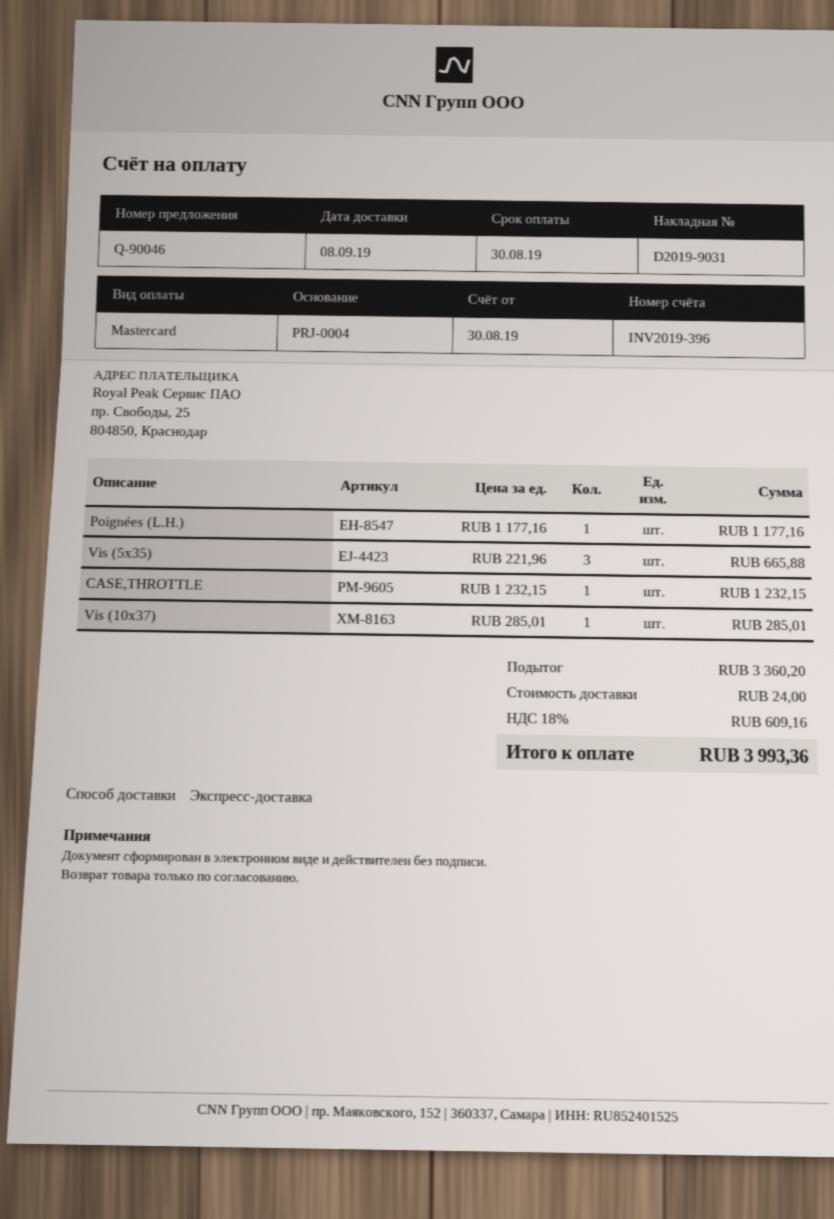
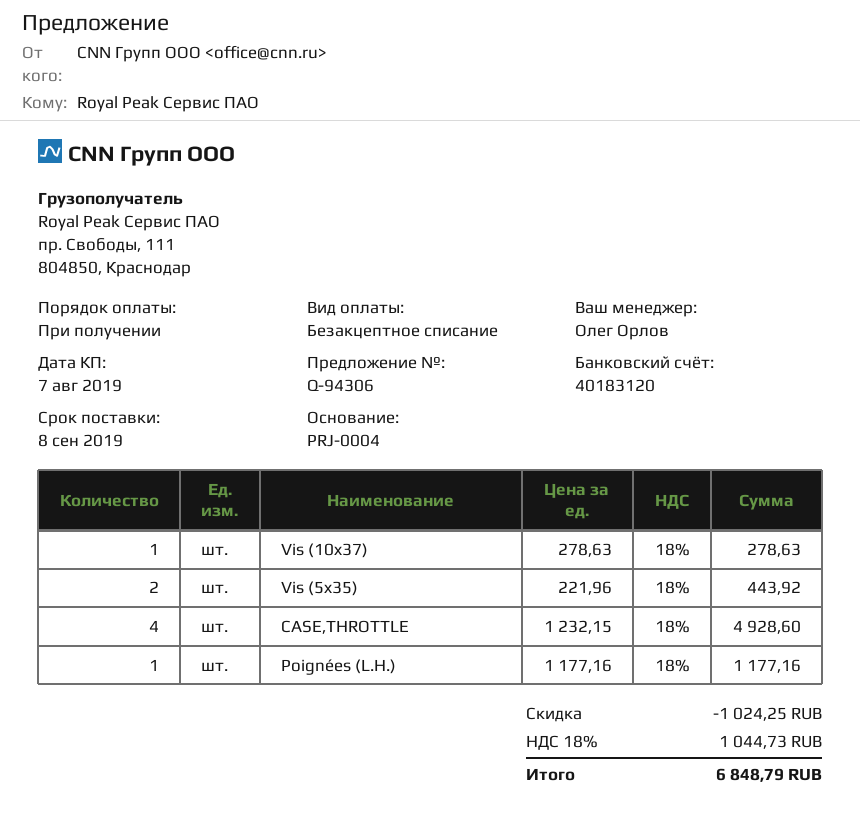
quote number: Q-90046 -> Q-94306
payment method: Mastercard -> direct debit
Vis (5x35): 3 x 221.96 = 665.88 -> 2 x 221.96 = 443.92
CASE,THROTTLE: 1 x 1232.15 = 1232.15 -> 4 x 1232.15 = 4928.60
Vis (10x37): 1 x 285.01 = 285.01 -> 1 x 278.63 = 278.63
discount: none -> 1024.25
shipping: 24.00 -> none
tax: 18% = 609.16 -> 18% = 1044.73
total: 3993.36 -> 6848.79

